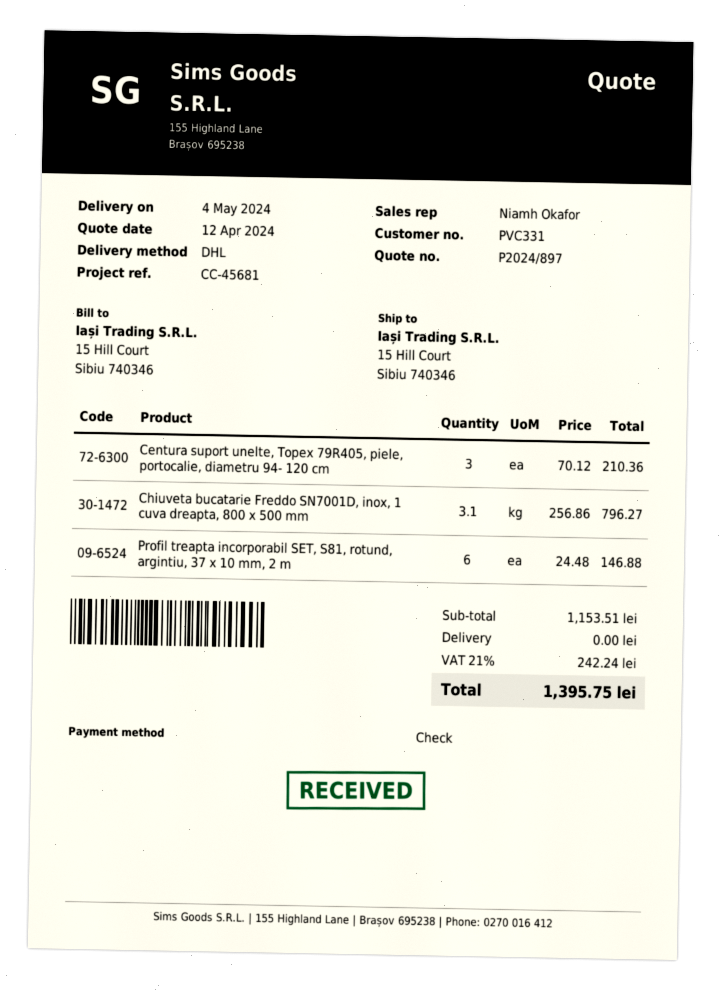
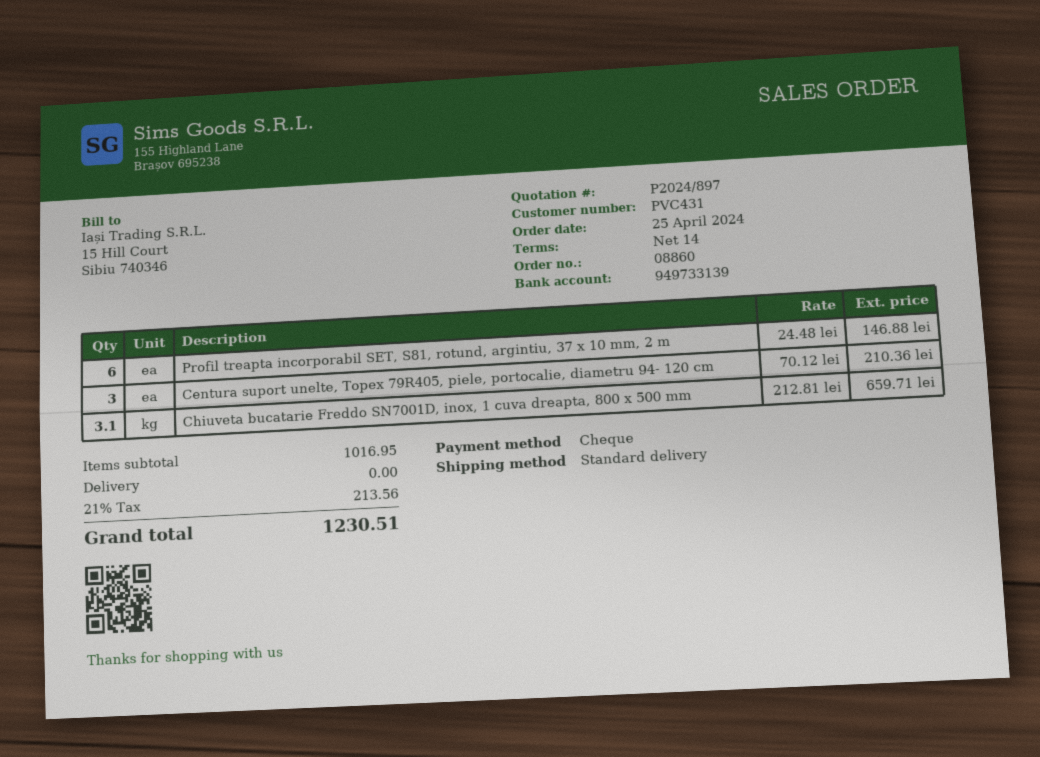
customer number: PVC331 -> PVC431
shipping method: DHL -> standard
Chiuveta bucatarie Freddo SN7001D, inox, 1 cuva dreapta, 800 x 500 mm: 3.1 x 256.86 = 796.27 -> 3.1 x 212.81 = 659.71
subtotal: 1153.51 -> 1016.95
tax: 21% = 242.24 -> 21% = 213.56
total: 1395.75 -> 1230.51

